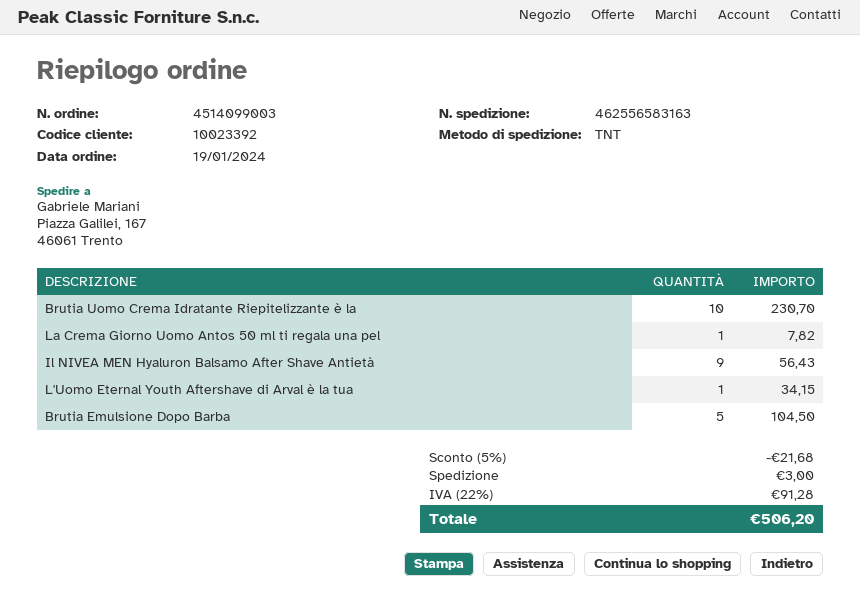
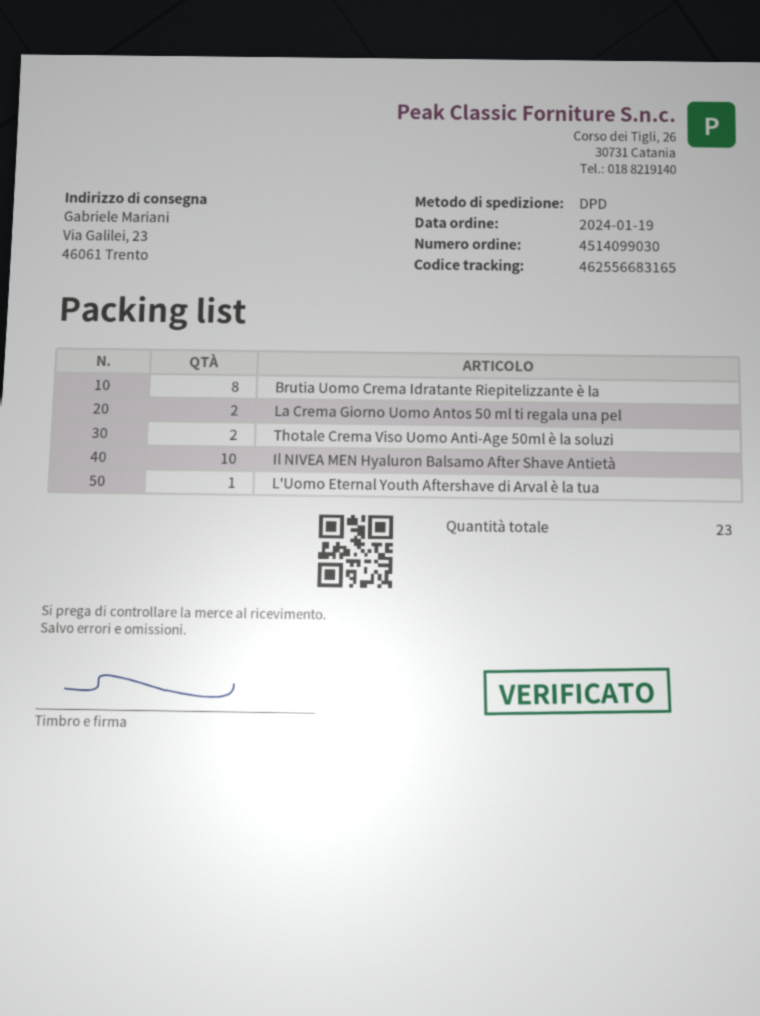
order number: 4514099003 -> 4514099030
shipping method: TNT -> DPD
tracking number: 462556583163 -> 462556683165
ship to: Piazza Galilei, 167, 46061 Trento -> Via Galilei, 23, 46061 Trento
Brutia Uomo Crema Idratante Riepitelizzante è la: 10 -> 8
La Crema Giorno Uomo Antos 50 ml ti regala una pel: 1 -> 2
Il NIVEA MEN Hyaluron Balsamo After Shave Antietà: 9 -> 10
Brutia Emulsione Dopo Barba: 5 -> none
Thotale Crema Viso Uomo Anti-Age 50ml è la soluzi: none -> 2

